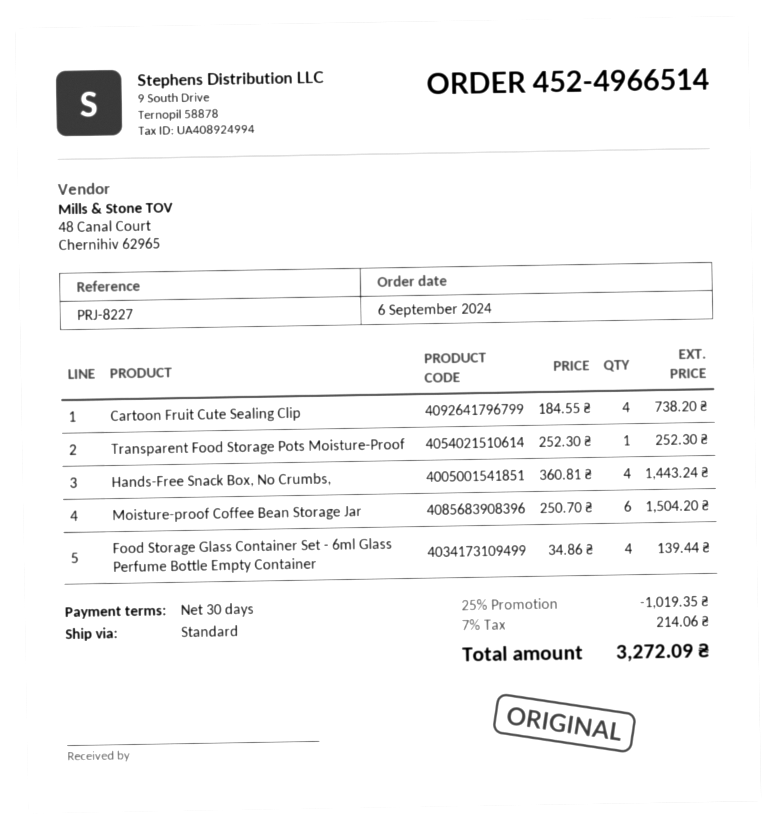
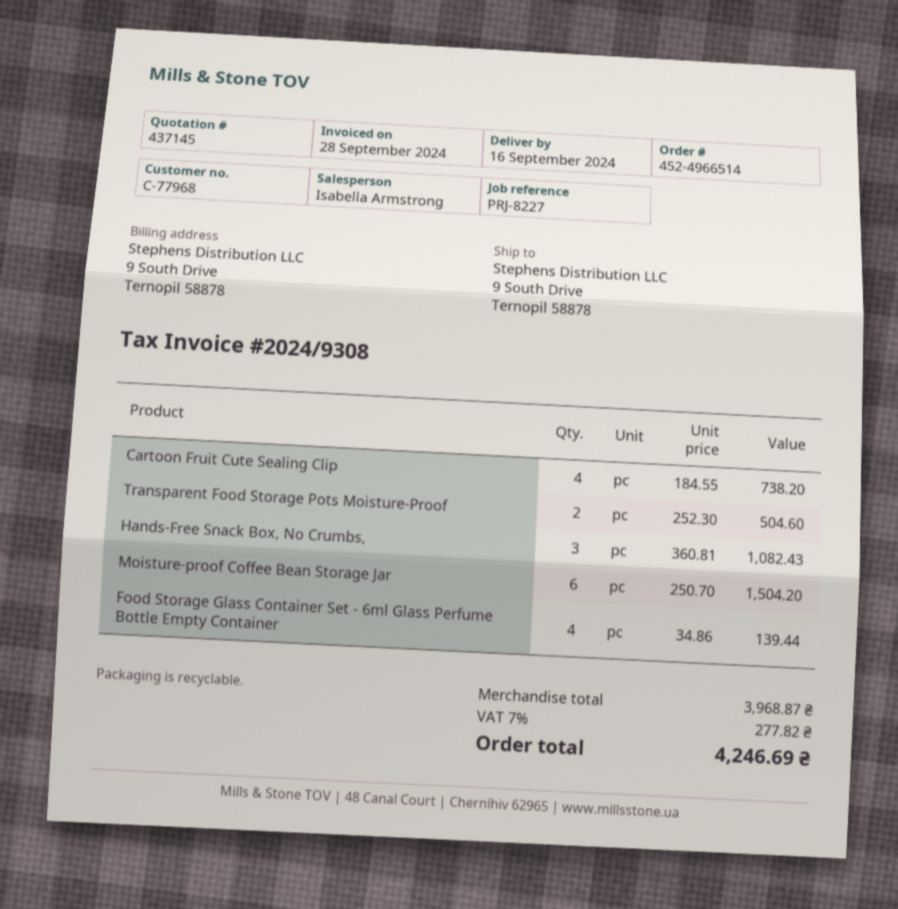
Transparent Food Storage Pots Moisture-Proof: 1 x 252.30 = 252.30 -> 2 x 252.30 = 504.60
Hands-Free Snack Box, No Crumbs,: 4 x 360.81 = 1443.24 -> 3 x 360.81 = 1082.43
discount: 25% = 1019.35 -> none
tax: 7% = 214.06 -> 7% = 277.82
total: 3272.09 -> 4246.69

